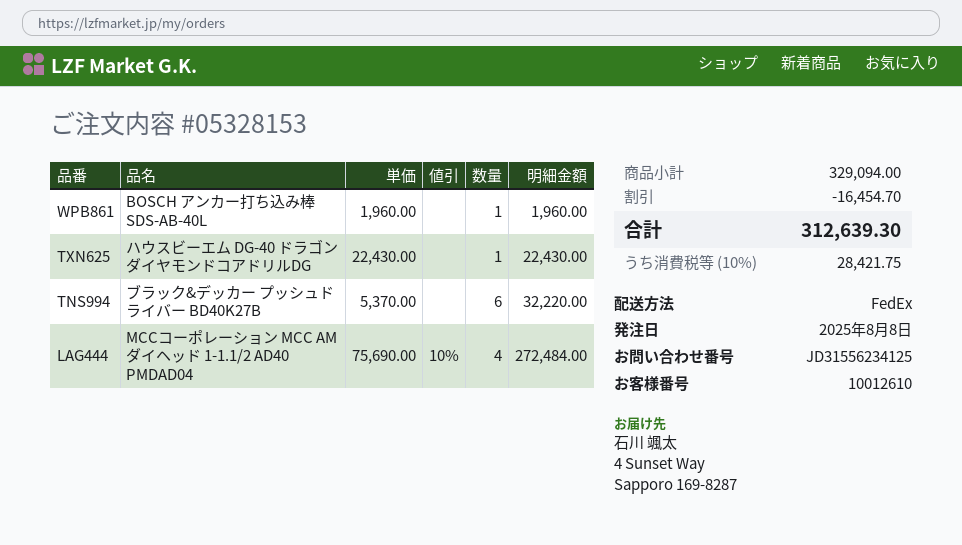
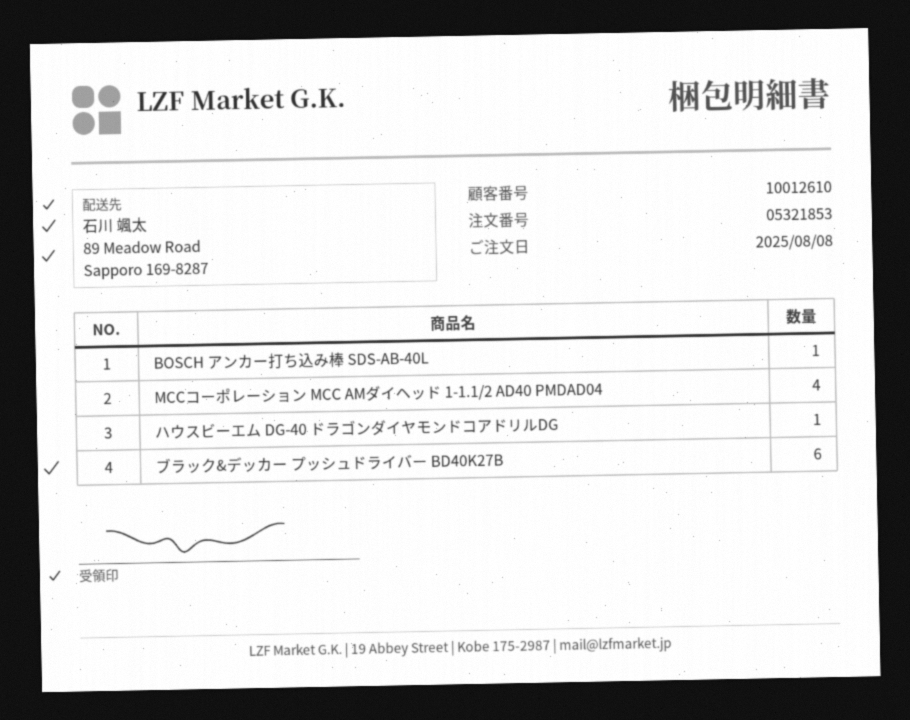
order number: 05328153 -> 05321853
ship to: 4 Sunset Way, Sapporo 169-8287 -> 89 Meadow Road, Sapporo 169-8287

